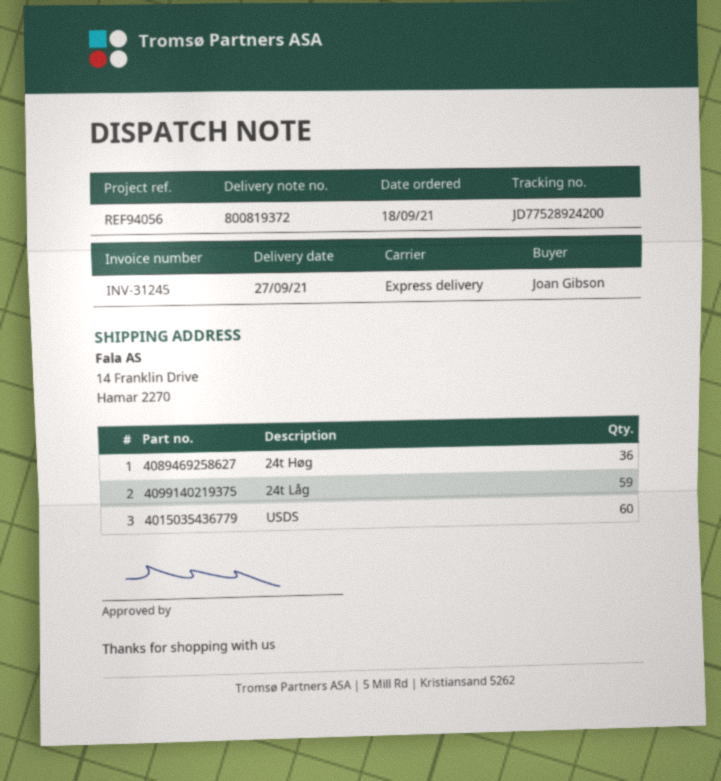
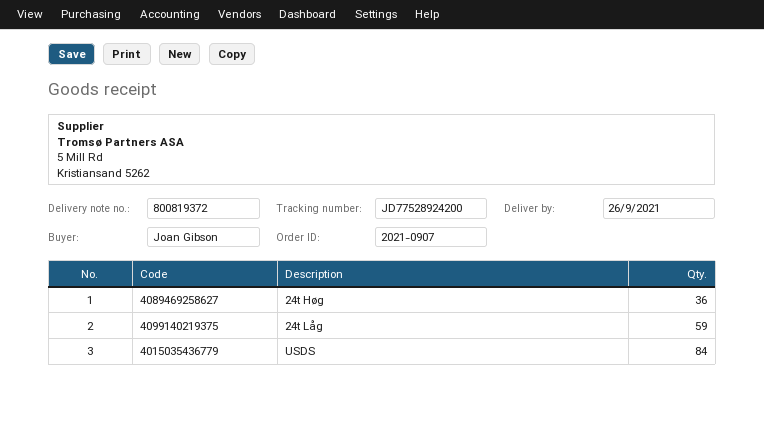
delivery date: 2021-09-27 -> 2021-09-26
USDS: 60 -> 84

